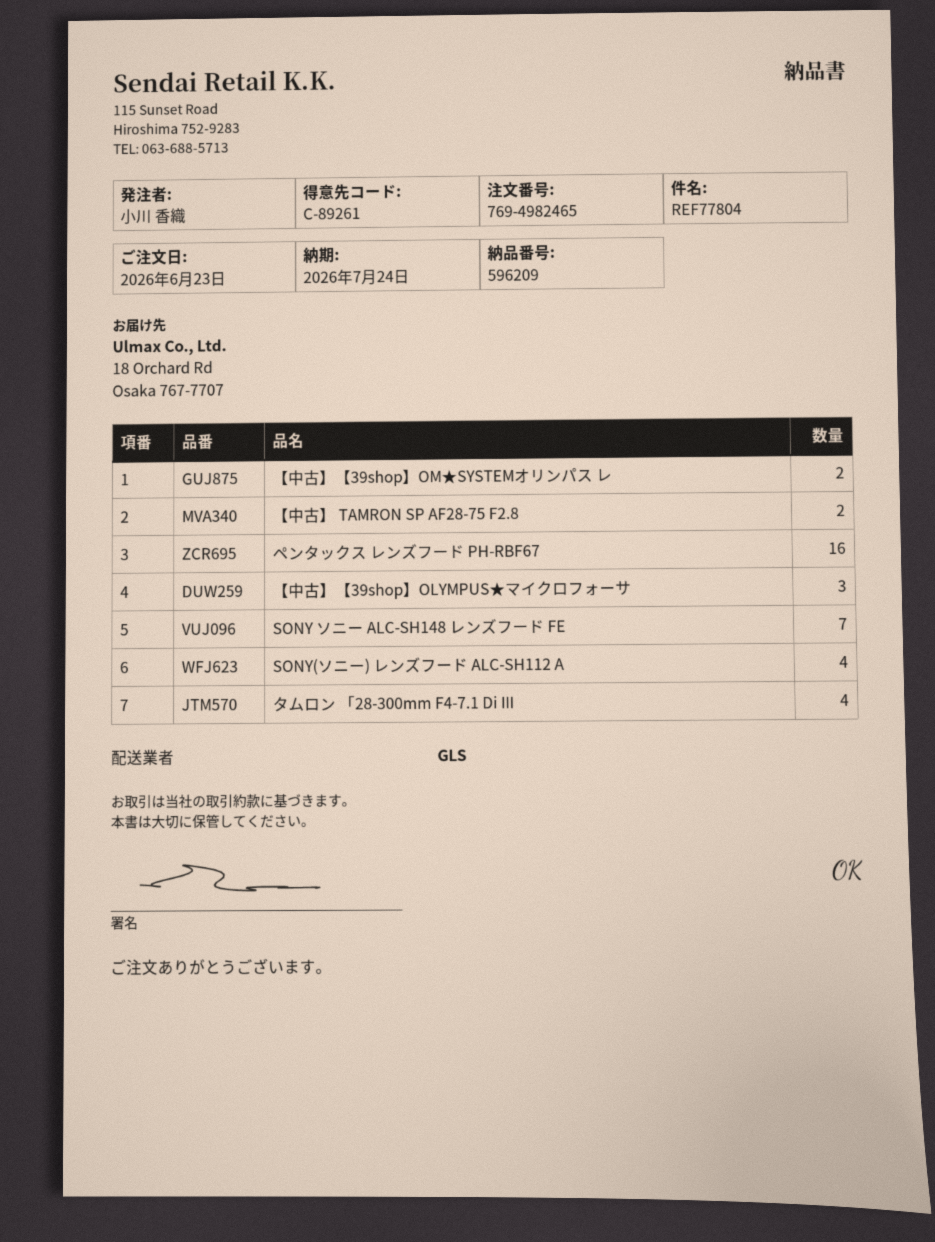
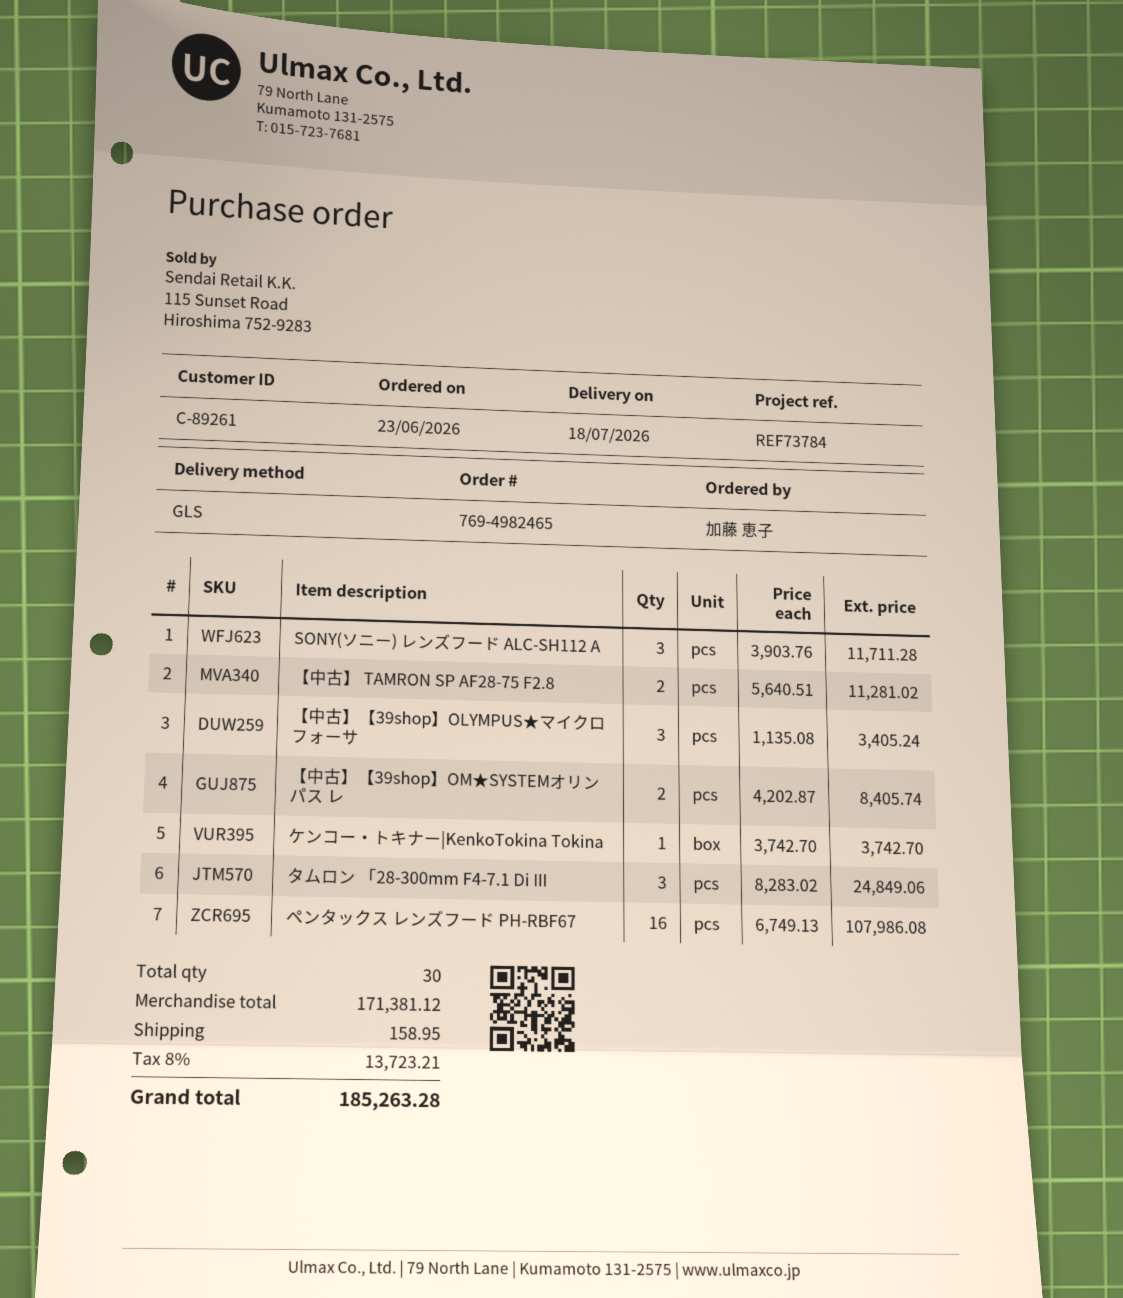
delivery date: 2026-07-24 -> 2026-07-18
reference: REF77804 -> REF73784
ordered by: 小川 香織 -> 加藤 恵子
SONY ソニー ALC-SH148 レンズフード FE: 7 -> none
SONY(ソニー) レンズフード ALC-SH112 A: 4 -> 3
タムロン 「28-300mm F4-7.1 Di III: 4 -> 3
ケンコー・トキナー|KenkoTokina Tokina: none -> 1

